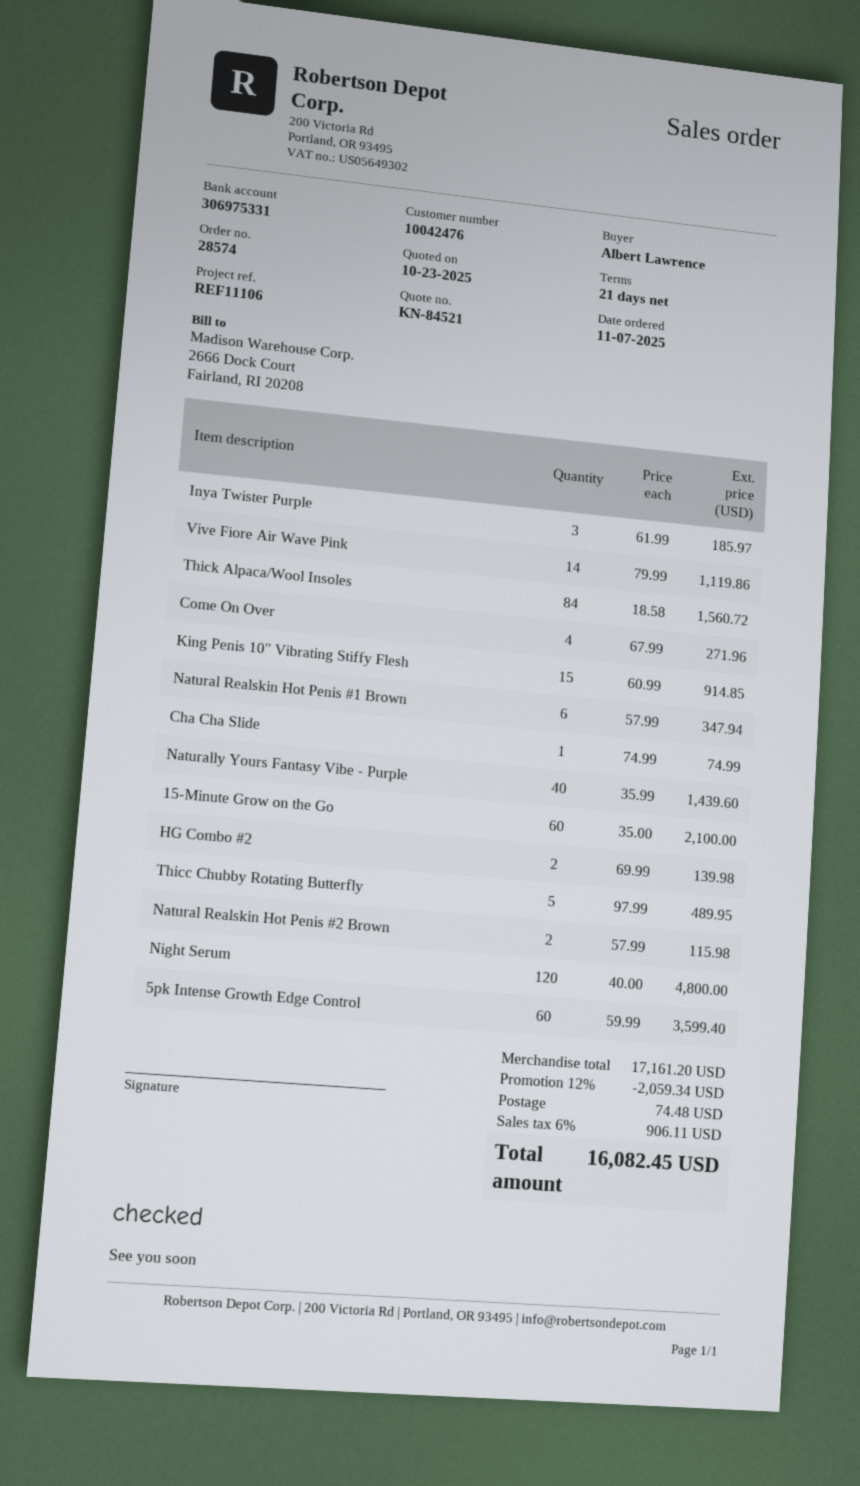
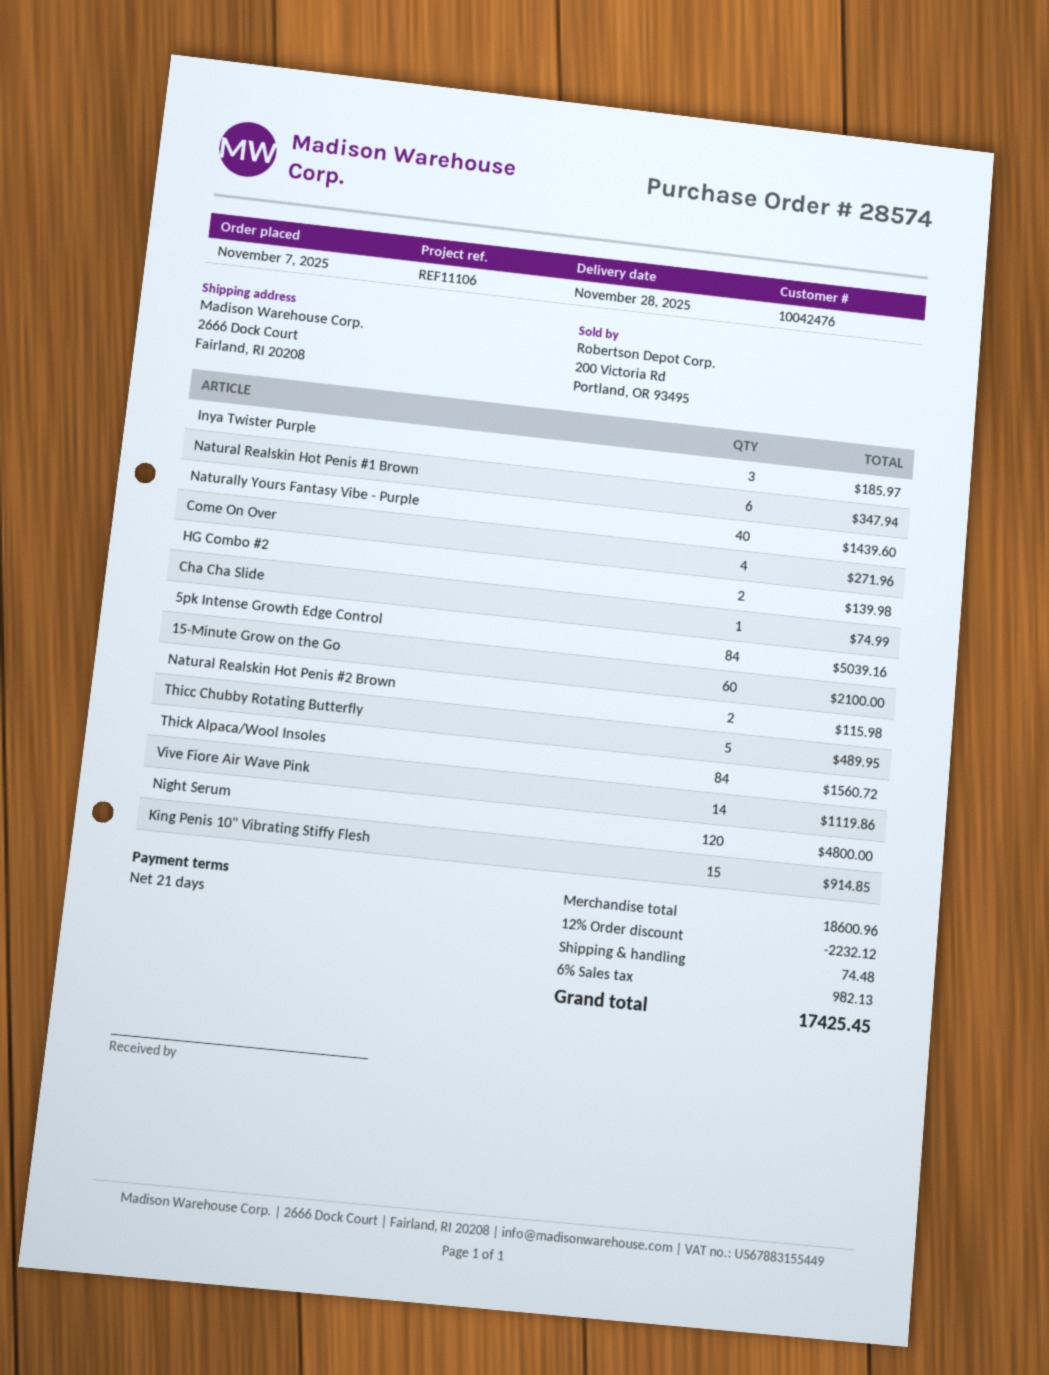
5pk Intense Growth Edge Control: 60 for 3599.40 -> 84 for 5039.16
subtotal: 17161.20 -> 18600.96
discount: 12% = 2059.34 -> 12% = 2232.12
tax: 6% = 906.11 -> 6% = 982.13
total: 16082.45 -> 17425.45

